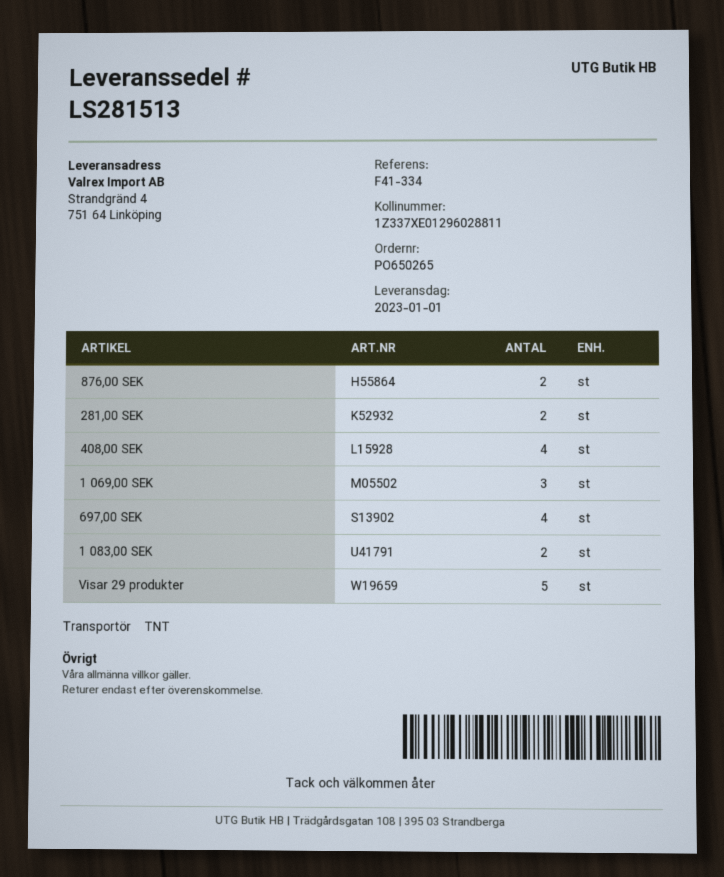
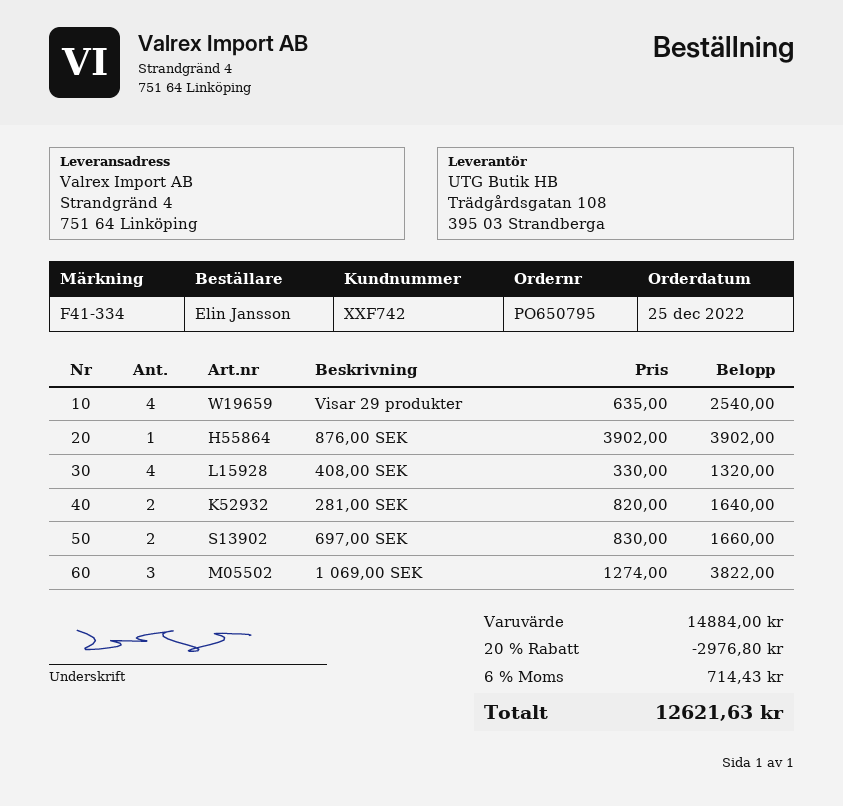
order number: PO650265 -> PO650795
876,00 SEK: 2 -> 1
697,00 SEK: 4 -> 2
1 083,00 SEK: 2 -> none
Visar 29 produkter: 5 -> 4

